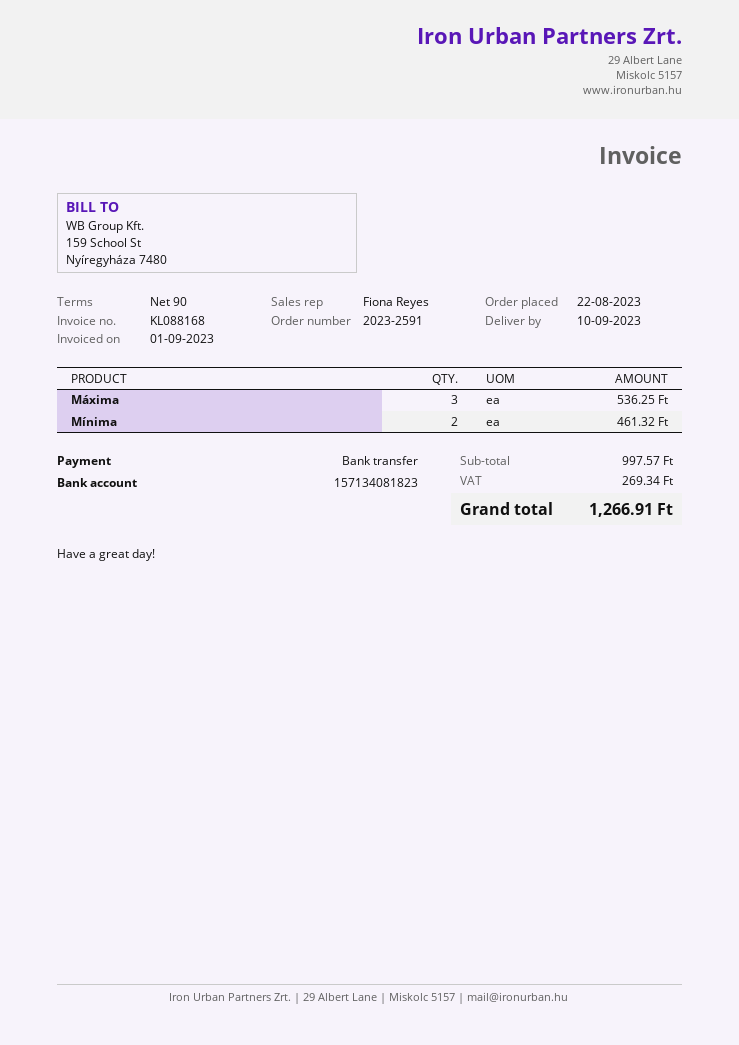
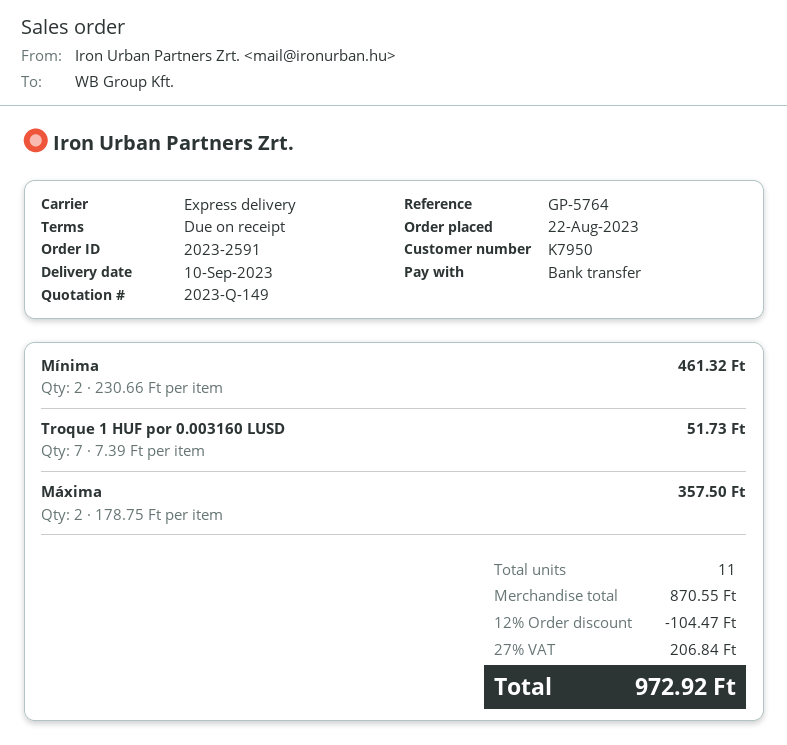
payment terms: 90 days -> on receipt
Máxima: 3 for 536.25 -> 2 for 357.50
Troque 1 HUF por 0.003160 LUSD: none -> 7 for 51.73
subtotal: 997.57 -> 870.55
discount: none -> 12% = 104.47
tax: 269.34 -> 206.84
total: 1266.91 -> 972.92

